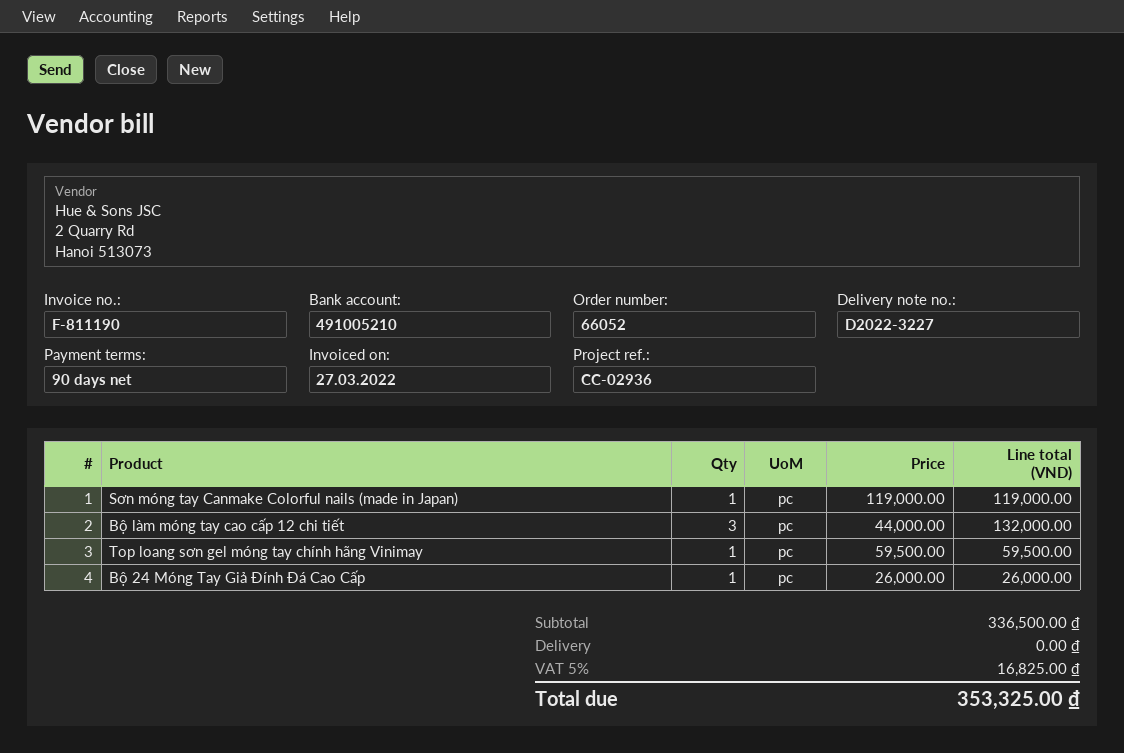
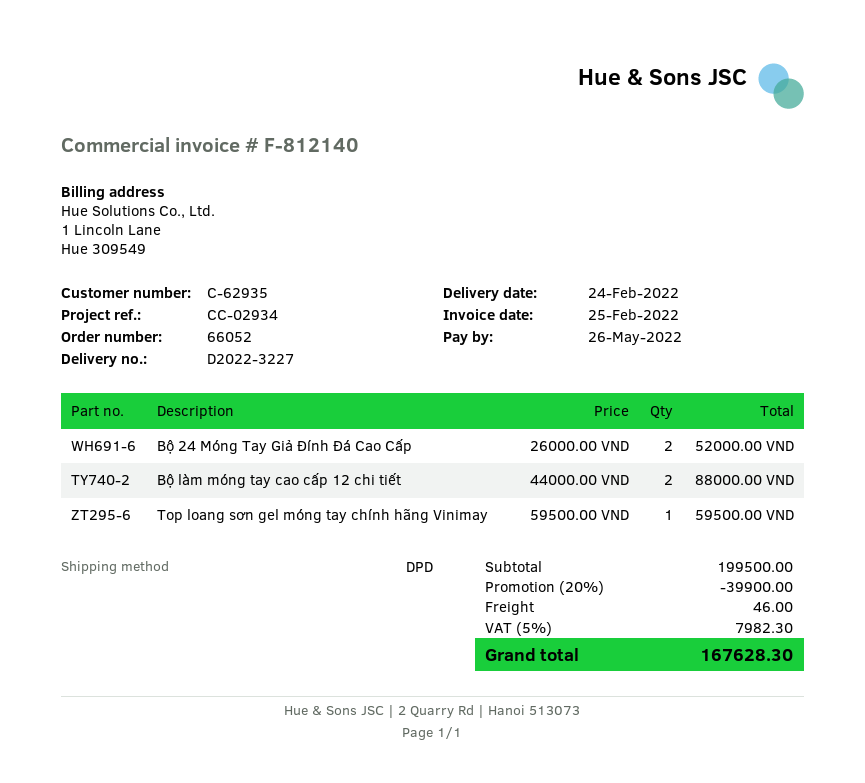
invoice number: F-811190 -> F-812140
invoice date: 2022-03-27 -> 2022-02-25
reference: CC-02936 -> CC-02934
Sơn móng tay Canmake Colorful nails (made in Japan): 1 x 119000.00 = 119000.00 -> none
Bộ làm móng tay cao cấp 12 chi tiết: 3 x 44000.00 = 132000.00 -> 2 x 44000.00 = 88000.00
Bộ 24 Móng Tay Giả Đính Đá Cao Cấp: 1 x 26000.00 = 26000.00 -> 2 x 26000.00 = 52000.00
subtotal: 336500.00 -> 199500.00
discount: none -> 20% = 39900.00
shipping: 0.00 -> 46.00
tax: 5% = 16825.00 -> 5% = 7982.30
total: 353325.00 -> 167628.30

